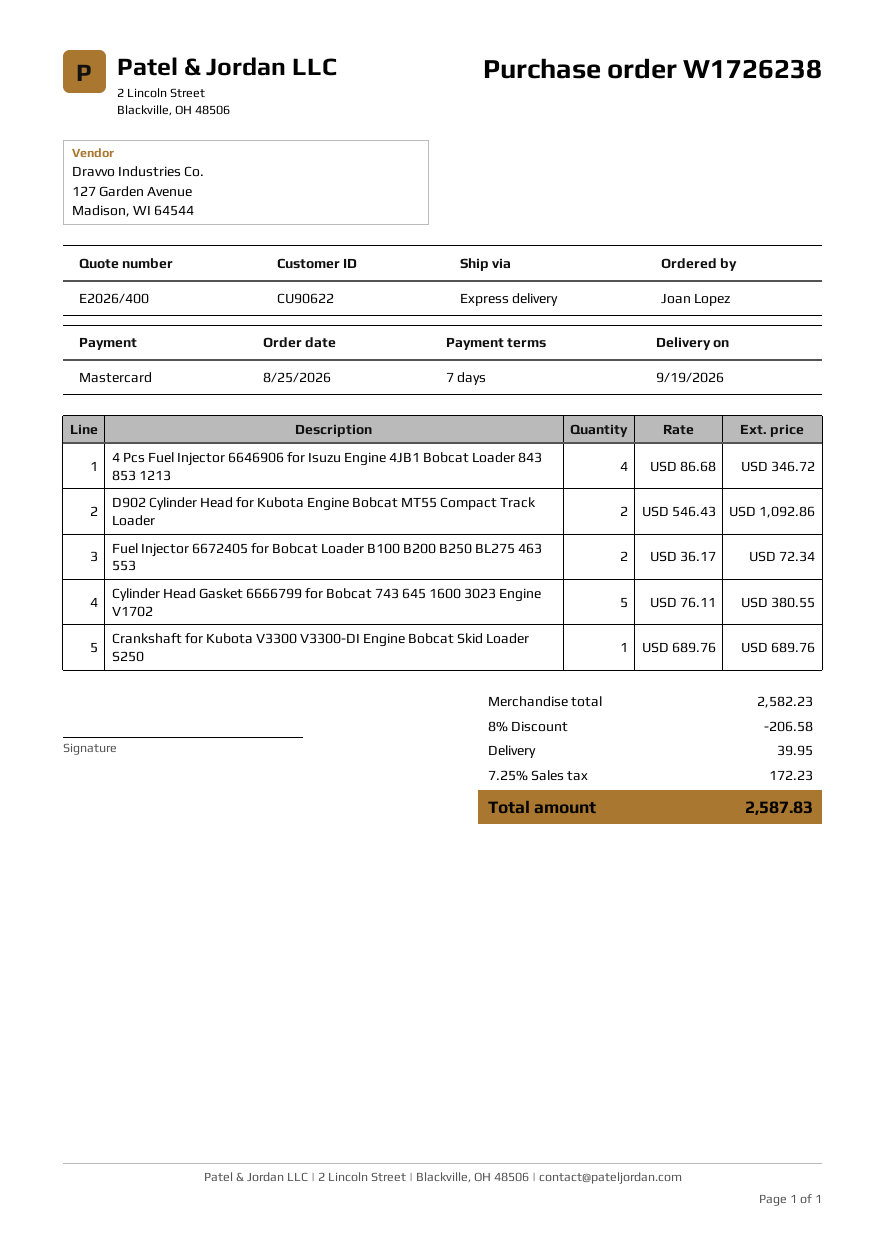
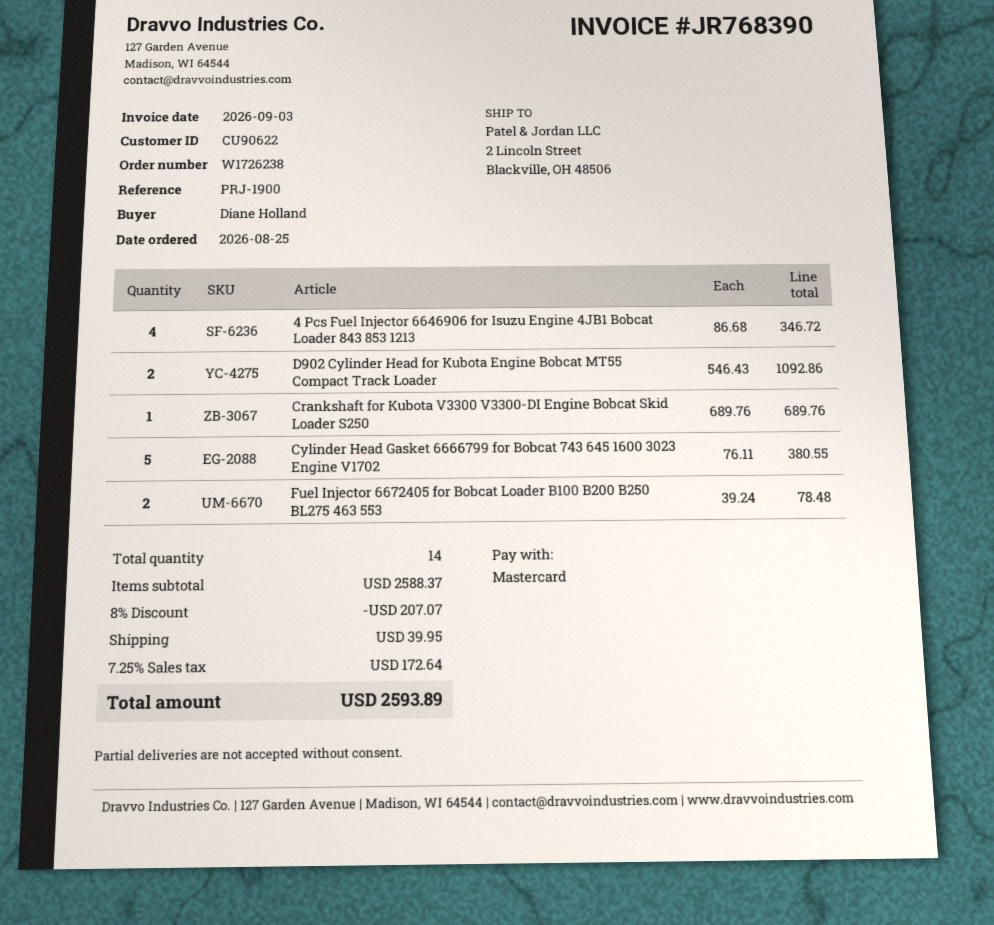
ordered by: Joan Lopez -> Diane Holland
Fuel Injector 6672405 for Bobcat Loader B100 B200 B250 BL275 463 553: 2 x 36.17 = 72.34 -> 2 x 39.24 = 78.48
subtotal: 2582.23 -> 2588.37
discount: 8% = 206.58 -> 8% = 207.07
tax: 7.25% = 172.23 -> 7.25% = 172.64
total: 2587.83 -> 2593.89

